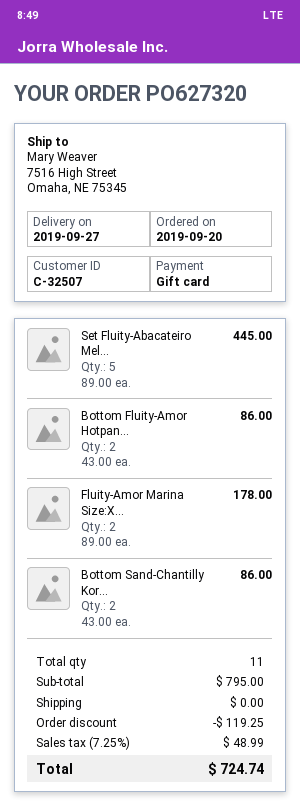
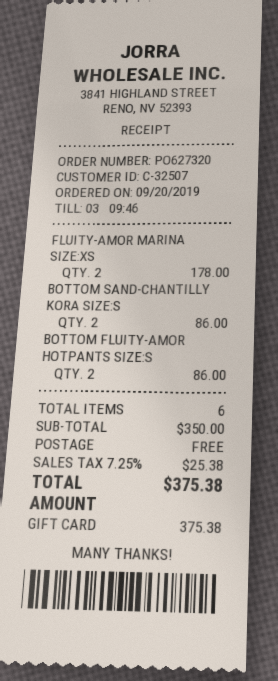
Set Fluity-Abacateiro Mel...: 5 for 445.00 -> none
total quantity: 11 -> 6
subtotal: 795.00 -> 350.00
discount: 119.25 -> none
tax: 7.25% = 48.99 -> 7.25% = 25.38
total: 724.74 -> 375.38

